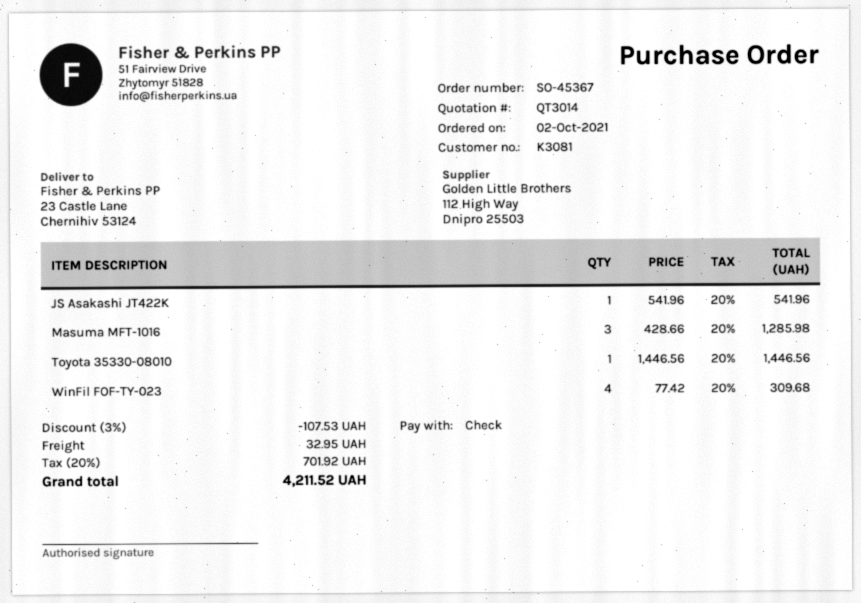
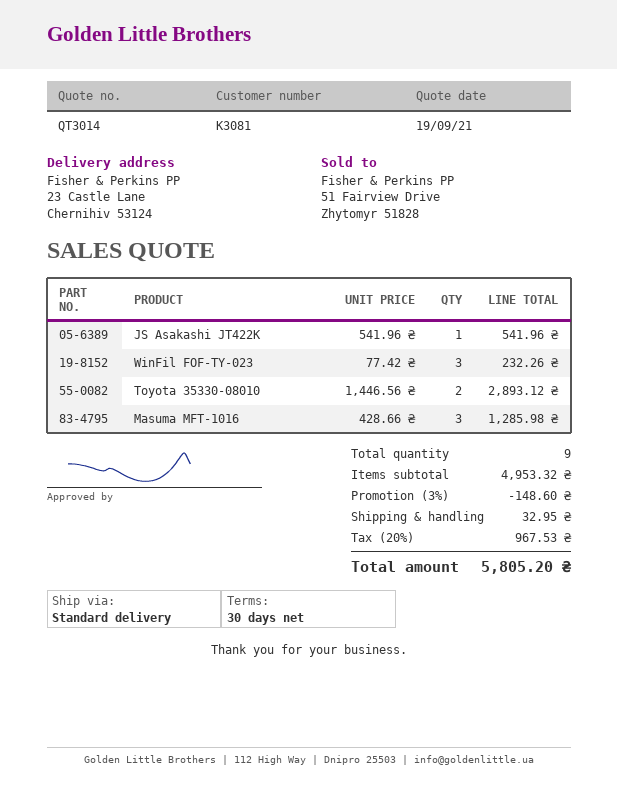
Toyota 35330-08010: 1 x 1446.56 = 1446.56 -> 2 x 1446.56 = 2893.12
WinFil FOF-TY-023: 4 x 77.42 = 309.68 -> 3 x 77.42 = 232.26
discount: 3% = 107.53 -> 3% = 148.60
tax: 20% = 701.92 -> 20% = 967.53
total: 4211.52 -> 5805.20

